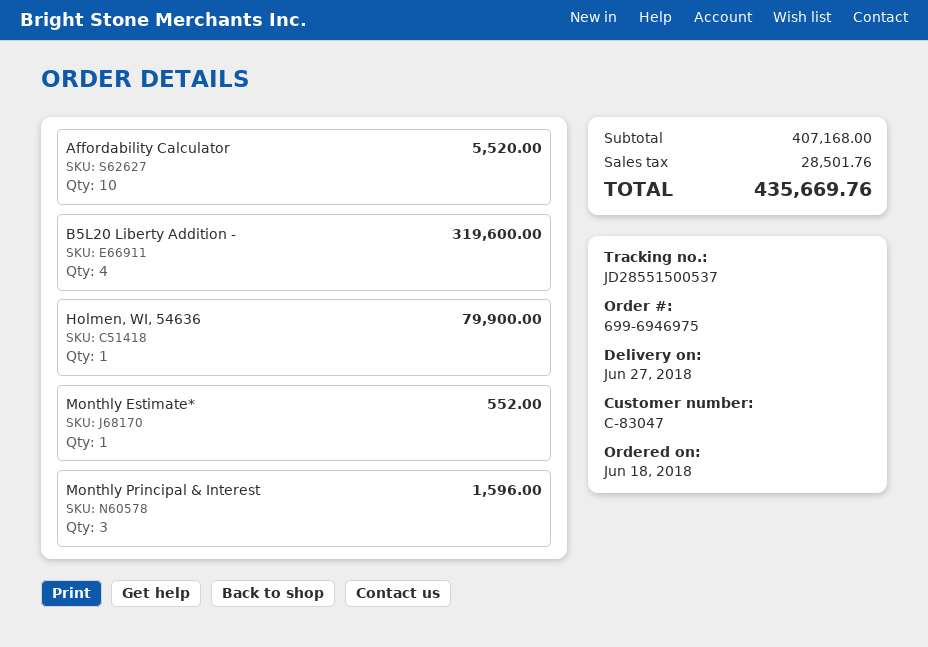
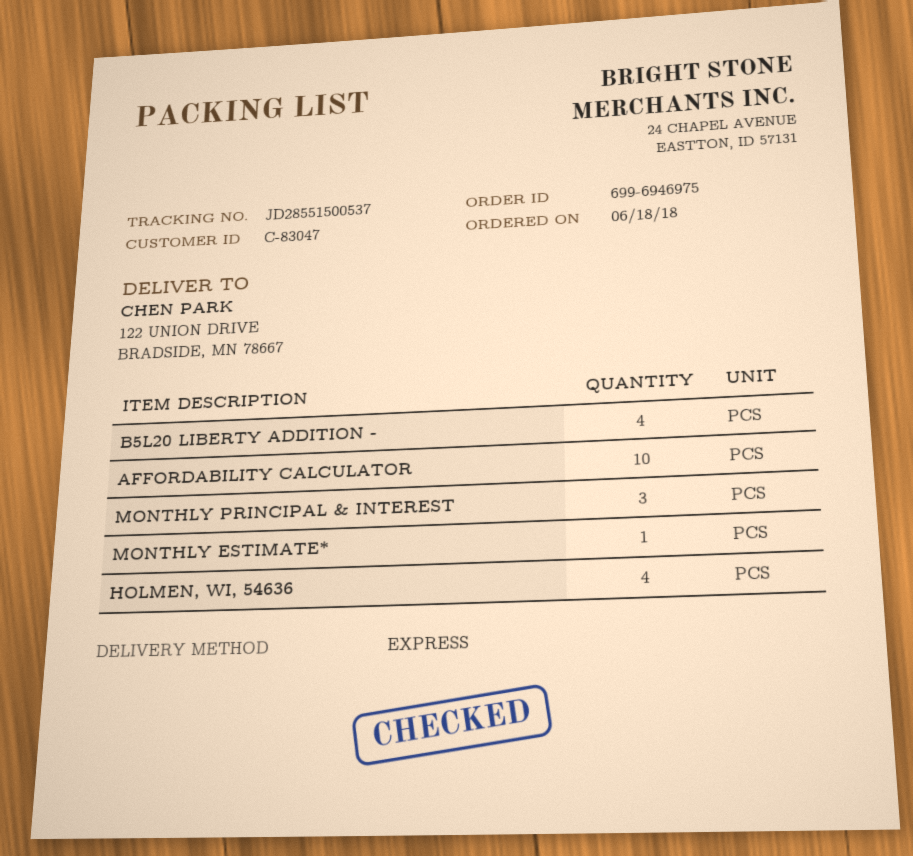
Holmen, WI, 54636: 1 -> 4

